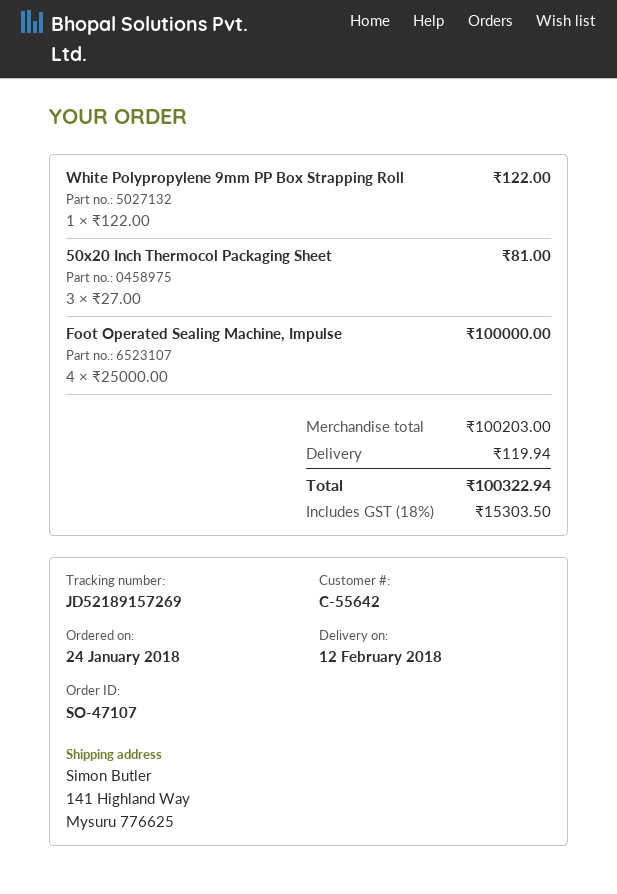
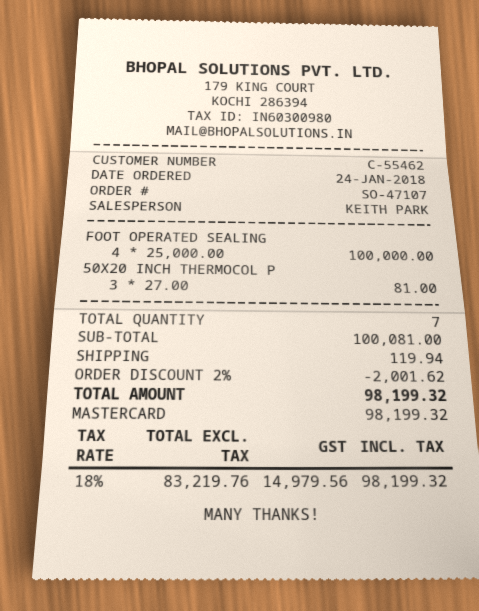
customer number: C-55642 -> C-55462
White Polypropylene 9mm PP Box Strapping Roll: 1 x 122.00 = 122.00 -> none
subtotal: 100203.00 -> 100081.00
discount: none -> 2% = 2001.62
tax: 18% = 15303.50 -> 18% = 14979.56
total: 100322.94 -> 98199.32

